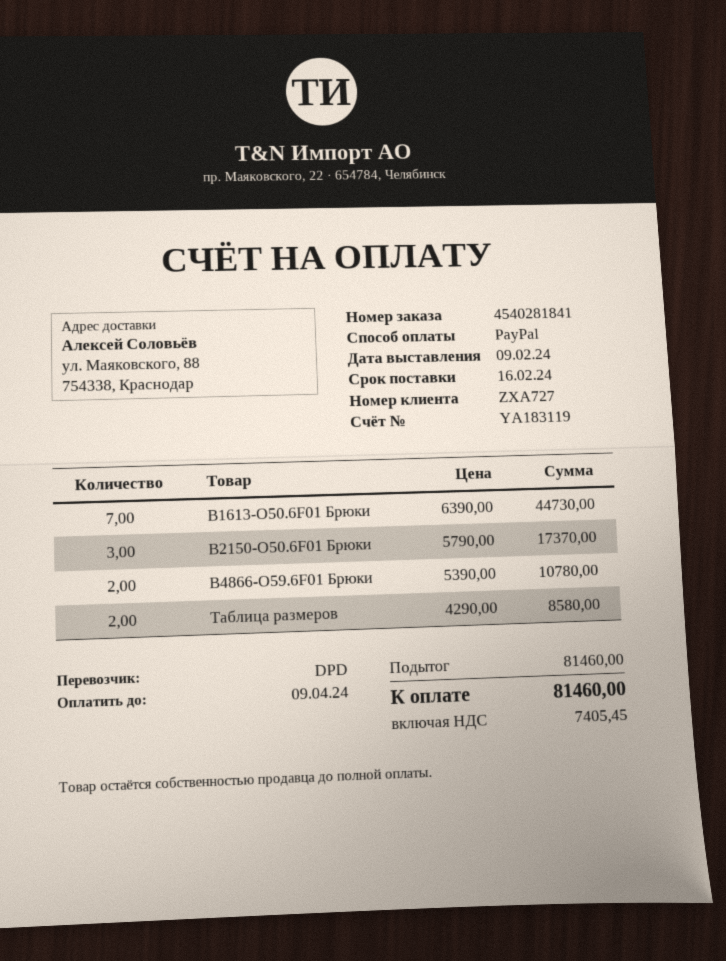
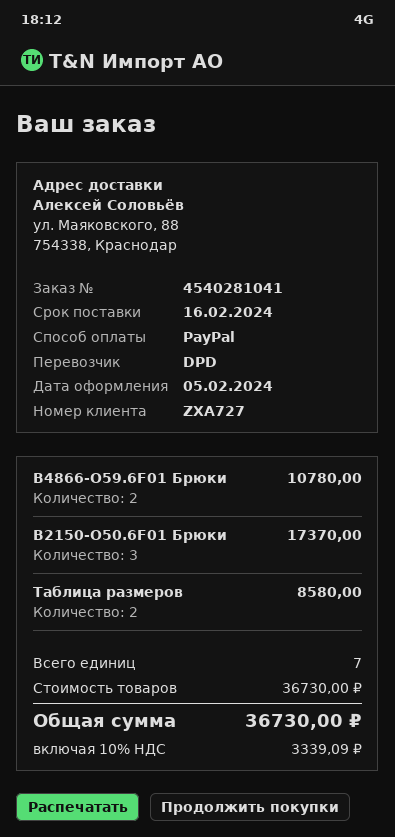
order number: 4540281841 -> 4540281041
B1613-O50.6F01 Брюки: 7 for 44730.00 -> none
subtotal: 81460.00 -> 36730.00
tax: 7405.45 -> 3339.09
total: 81460.00 -> 36730.00

